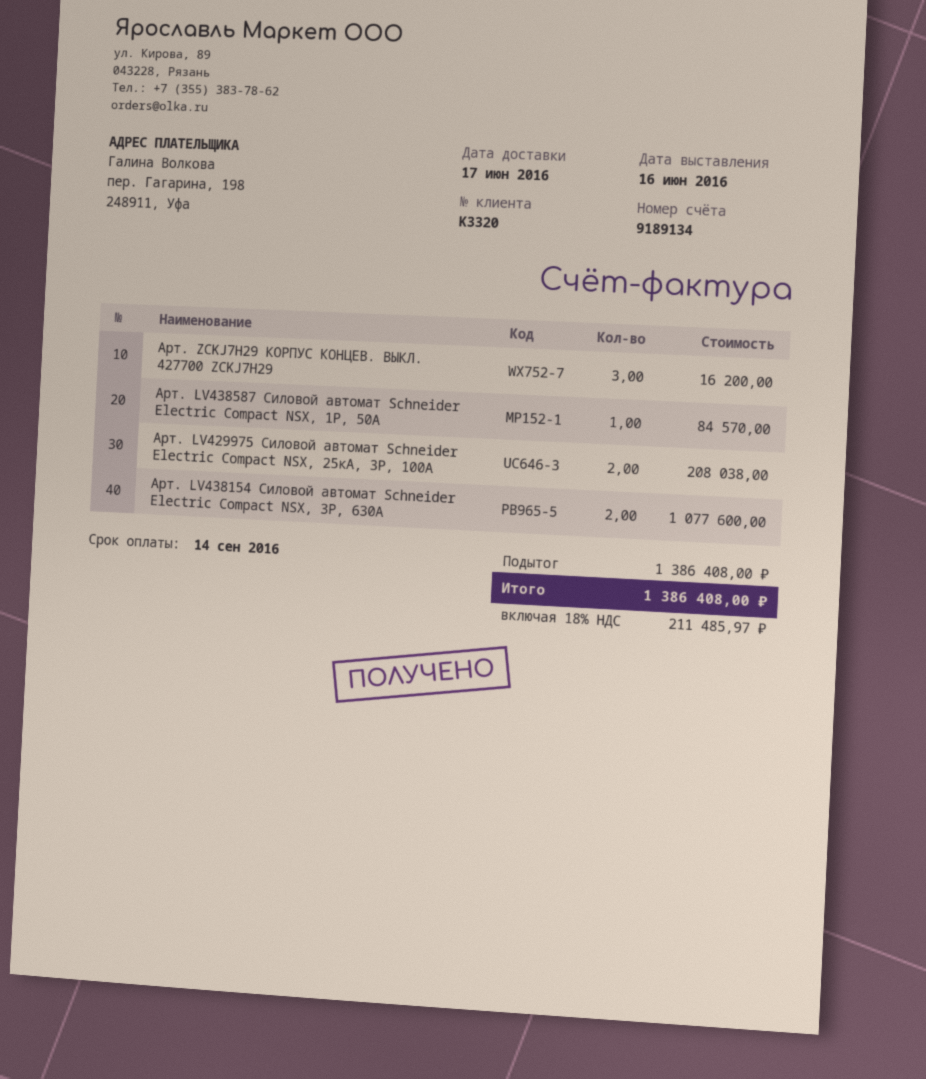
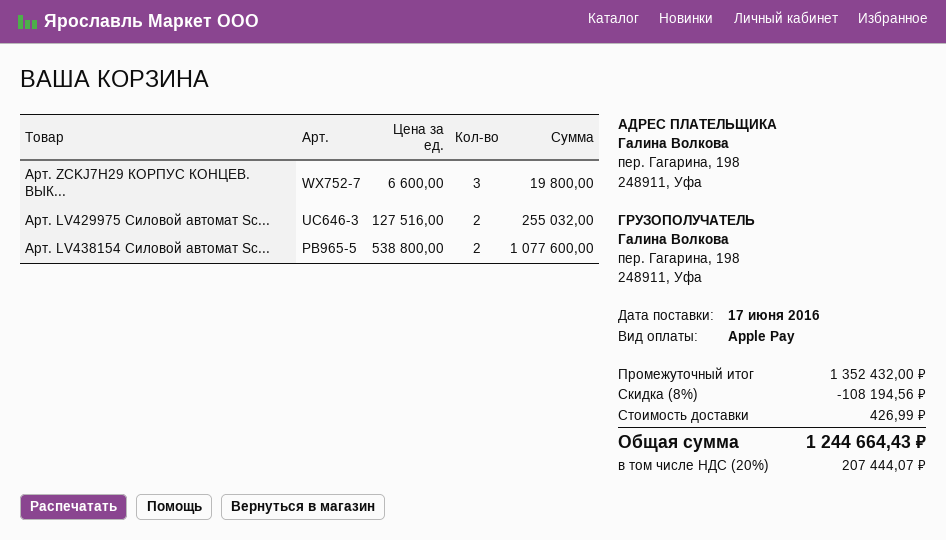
Арт. ZCKJ7H29 КОРПУС КОНЦЕВ. ВЫКЛ. 427700 ZCKJ7H29: 3 for 16200.00 -> 3 for 19800.00
Арт. LV438587 Силовой автомат Schneider Electric Compact NSX, 1P, 50А: 1 for 84570.00 -> none
Арт. LV429975 Силовой автомат Schneider Electric Compact NSX, 25кА, 3P, 100А: 2 for 208038.00 -> 2 for 255032.00
subtotal: 1386408.00 -> 1352432.00
discount: none -> 8% = 108194.56
shipping: none -> 426.99
tax: 18% = 211485.97 -> 20% = 207444.07
total: 1386408.00 -> 1244664.43

